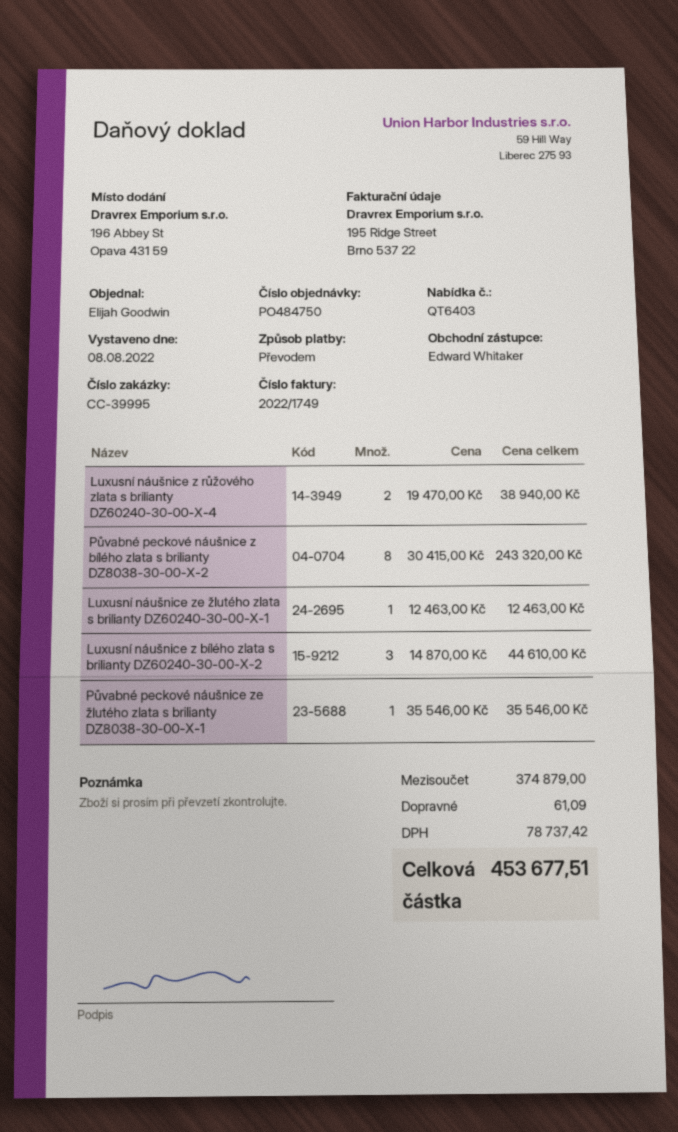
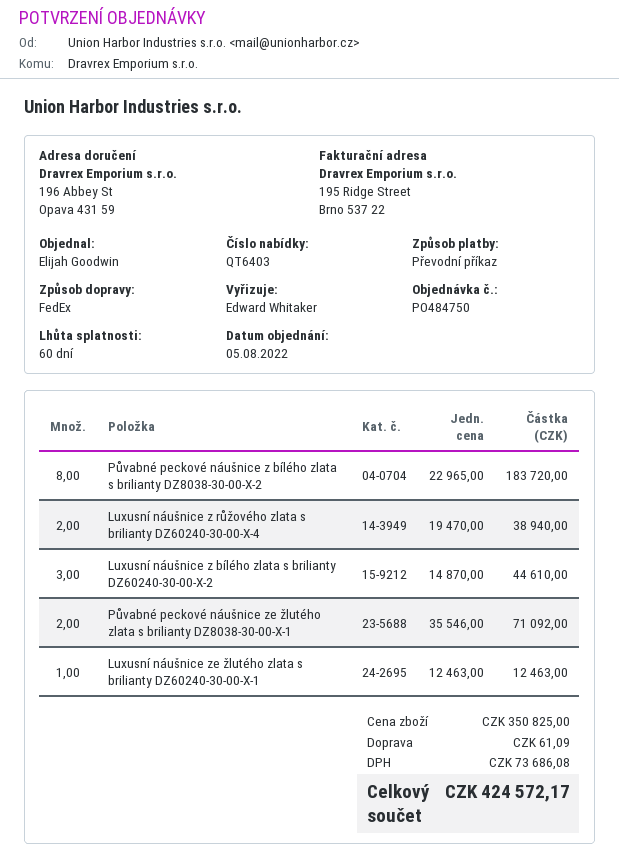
Půvabné peckové náušnice z bílého zlata s brilianty DZ8038-30-00-X-2: 8 x 30415.00 = 243320.00 -> 8 x 22965.00 = 183720.00
Půvabné peckové náušnice ze žlutého zlata s brilianty DZ8038-30-00-X-1: 1 x 35546.00 = 35546.00 -> 2 x 35546.00 = 71092.00
subtotal: 374879.00 -> 350825.00
tax: 78737.42 -> 73686.08
total: 453677.51 -> 424572.17

